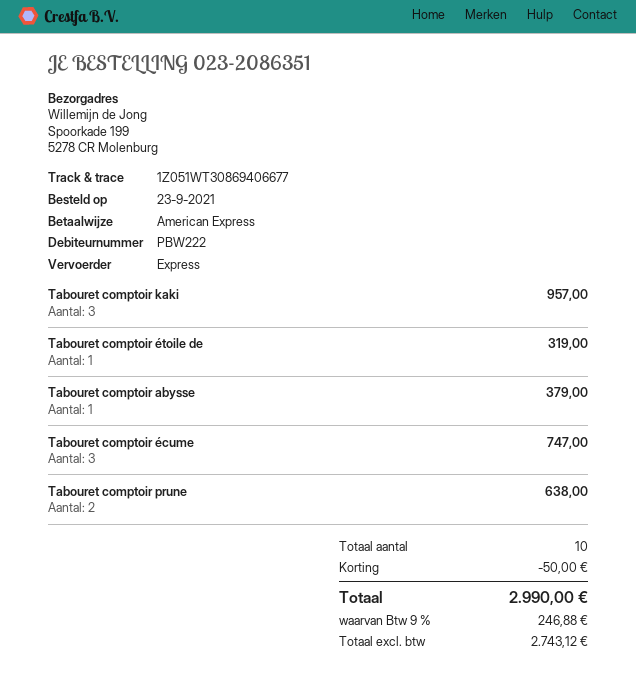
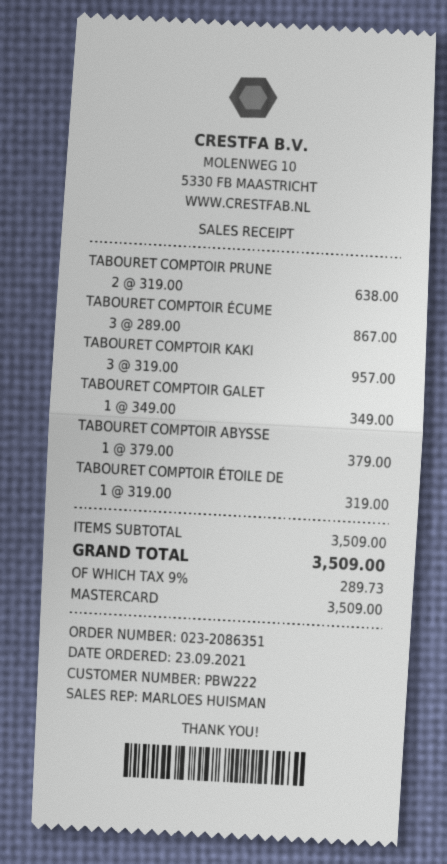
payment method: American Express -> Mastercard
Tabouret comptoir écume: 3 for 747.00 -> 3 for 867.00
TABOURET COMPTOIR GALET: none -> 1 for 349.00
discount: 50.00 -> none
tax: 9% = 246.88 -> 9% = 289.73
total: 2990.00 -> 3509.00

